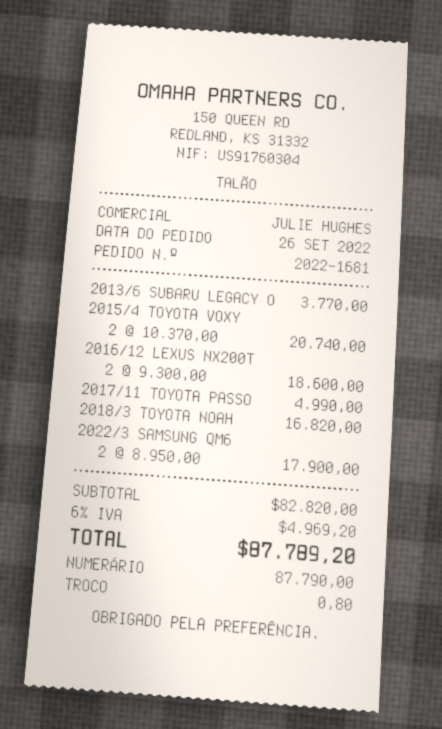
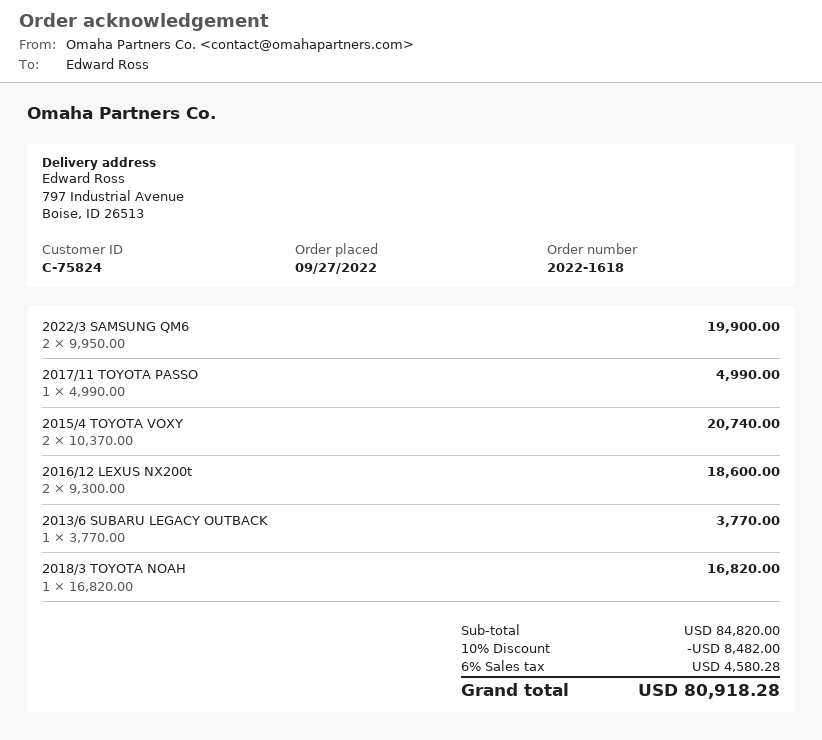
order number: 2022-1681 -> 2022-1618
order date: 2022-09-26 -> 2022-09-27
2022/3 SAMSUNG QM6: 2 x 8950.00 = 17900.00 -> 2 x 9950.00 = 19900.00
subtotal: 82820.00 -> 84820.00
discount: none -> 10% = 8482.00
tax: 6% = 4969.20 -> 6% = 4580.28
total: 87789.20 -> 80918.28

